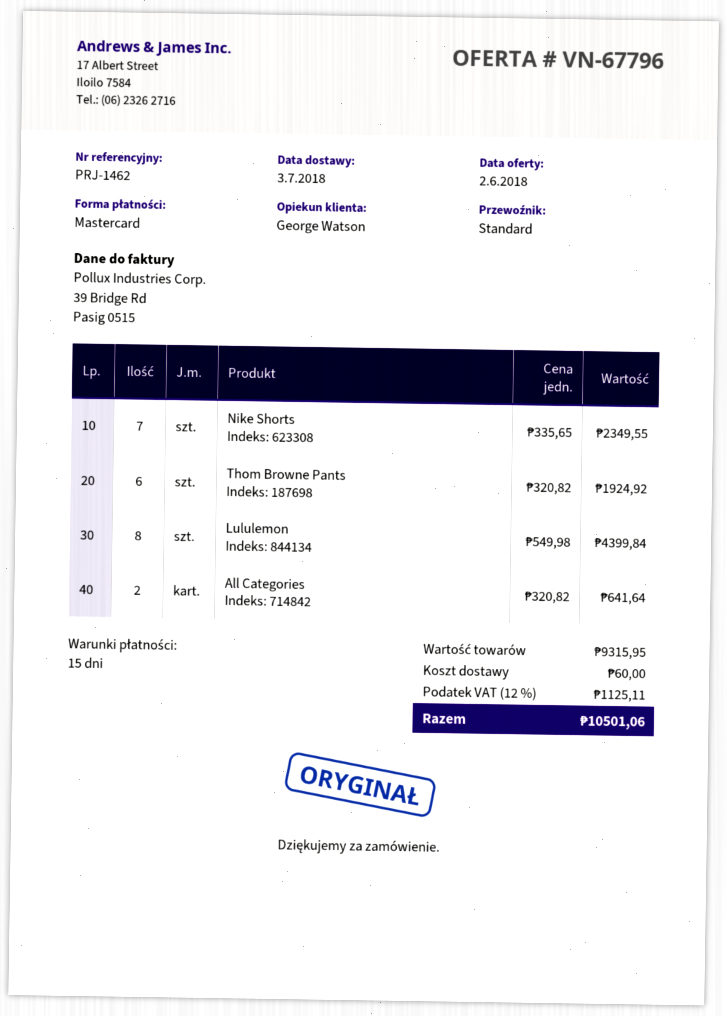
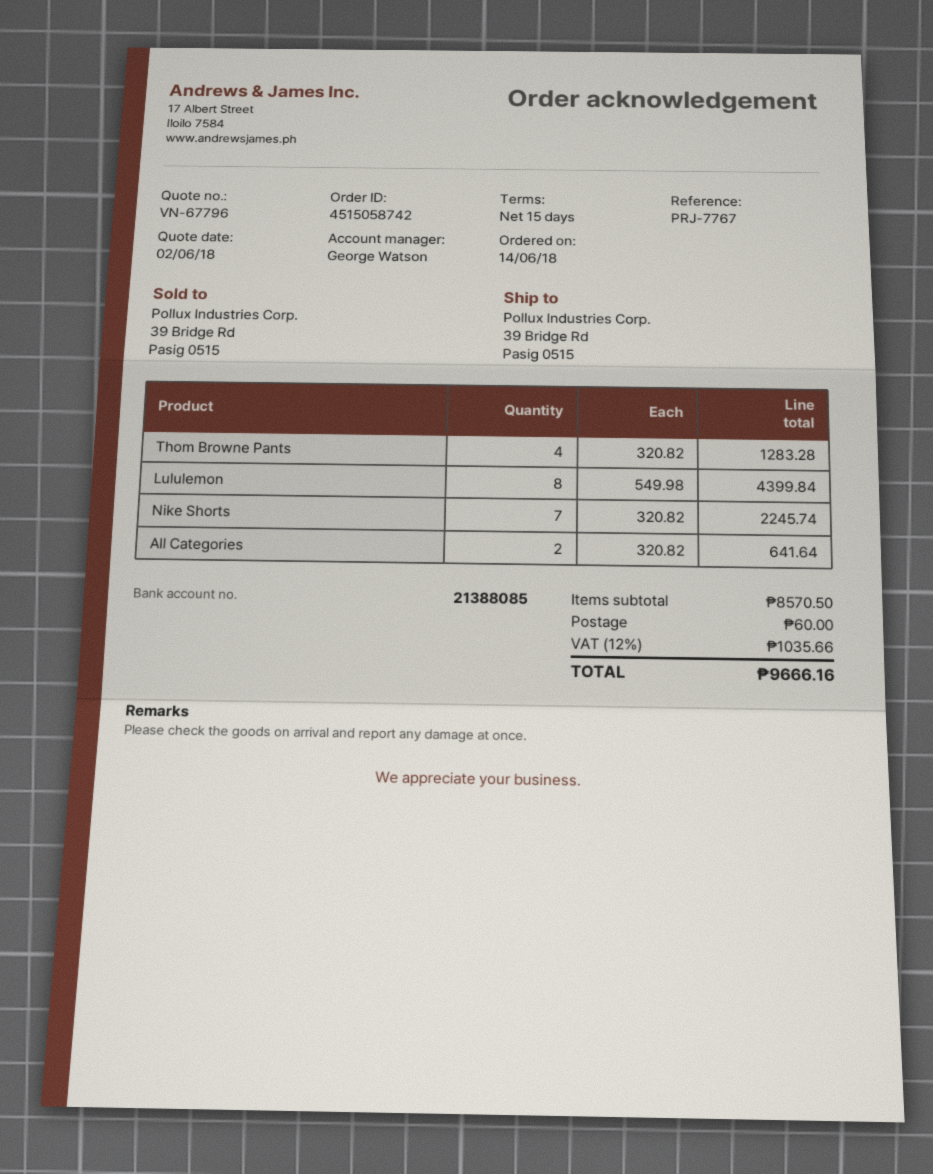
reference: PRJ-1462 -> PRJ-7767
Nike Shorts: 7 x 335.65 = 2349.55 -> 7 x 320.82 = 2245.74
Thom Browne Pants: 6 x 320.82 = 1924.92 -> 4 x 320.82 = 1283.28
subtotal: 9315.95 -> 8570.50
tax: 12% = 1125.11 -> 12% = 1035.66
total: 10501.06 -> 9666.16

